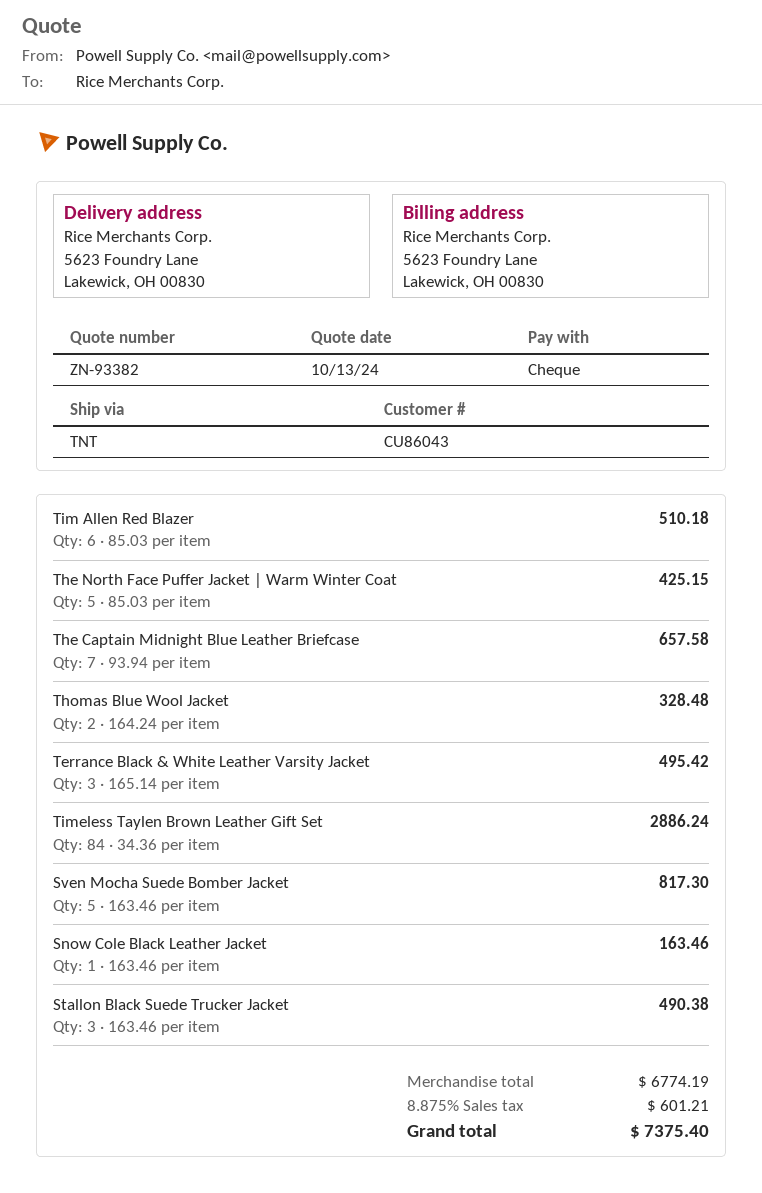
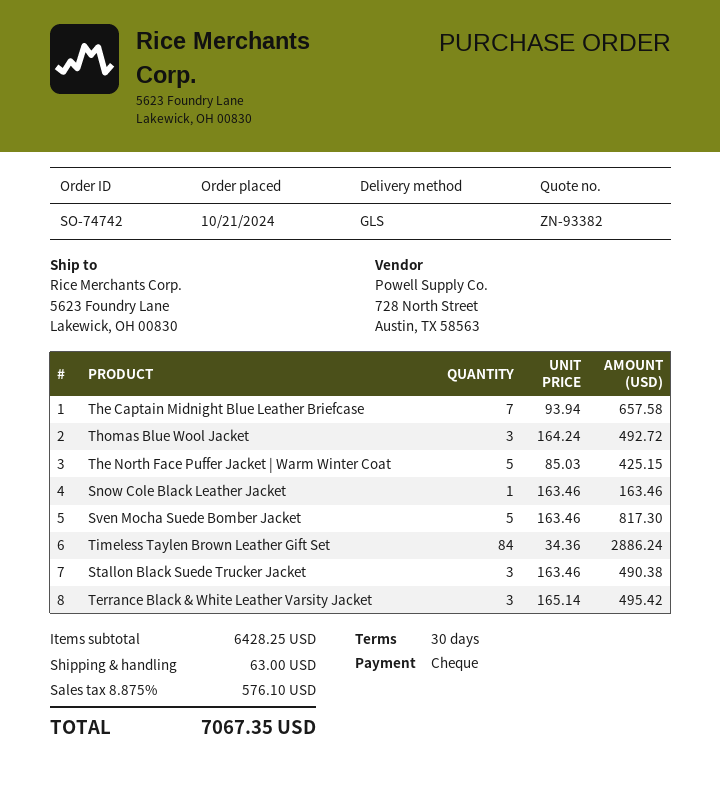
shipping method: TNT -> GLS
Tim Allen Red Blazer: 6 x 85.03 = 510.18 -> none
Thomas Blue Wool Jacket: 2 x 164.24 = 328.48 -> 3 x 164.24 = 492.72
subtotal: 6774.19 -> 6428.25
shipping: none -> 63.00
tax: 8.875% = 601.21 -> 8.875% = 576.10
total: 7375.40 -> 7067.35

